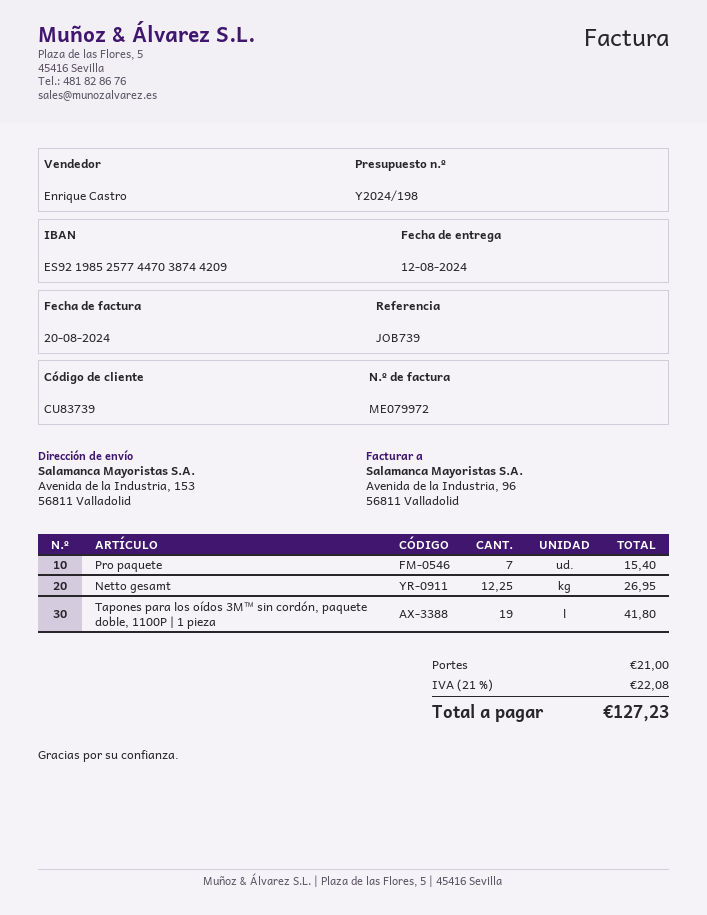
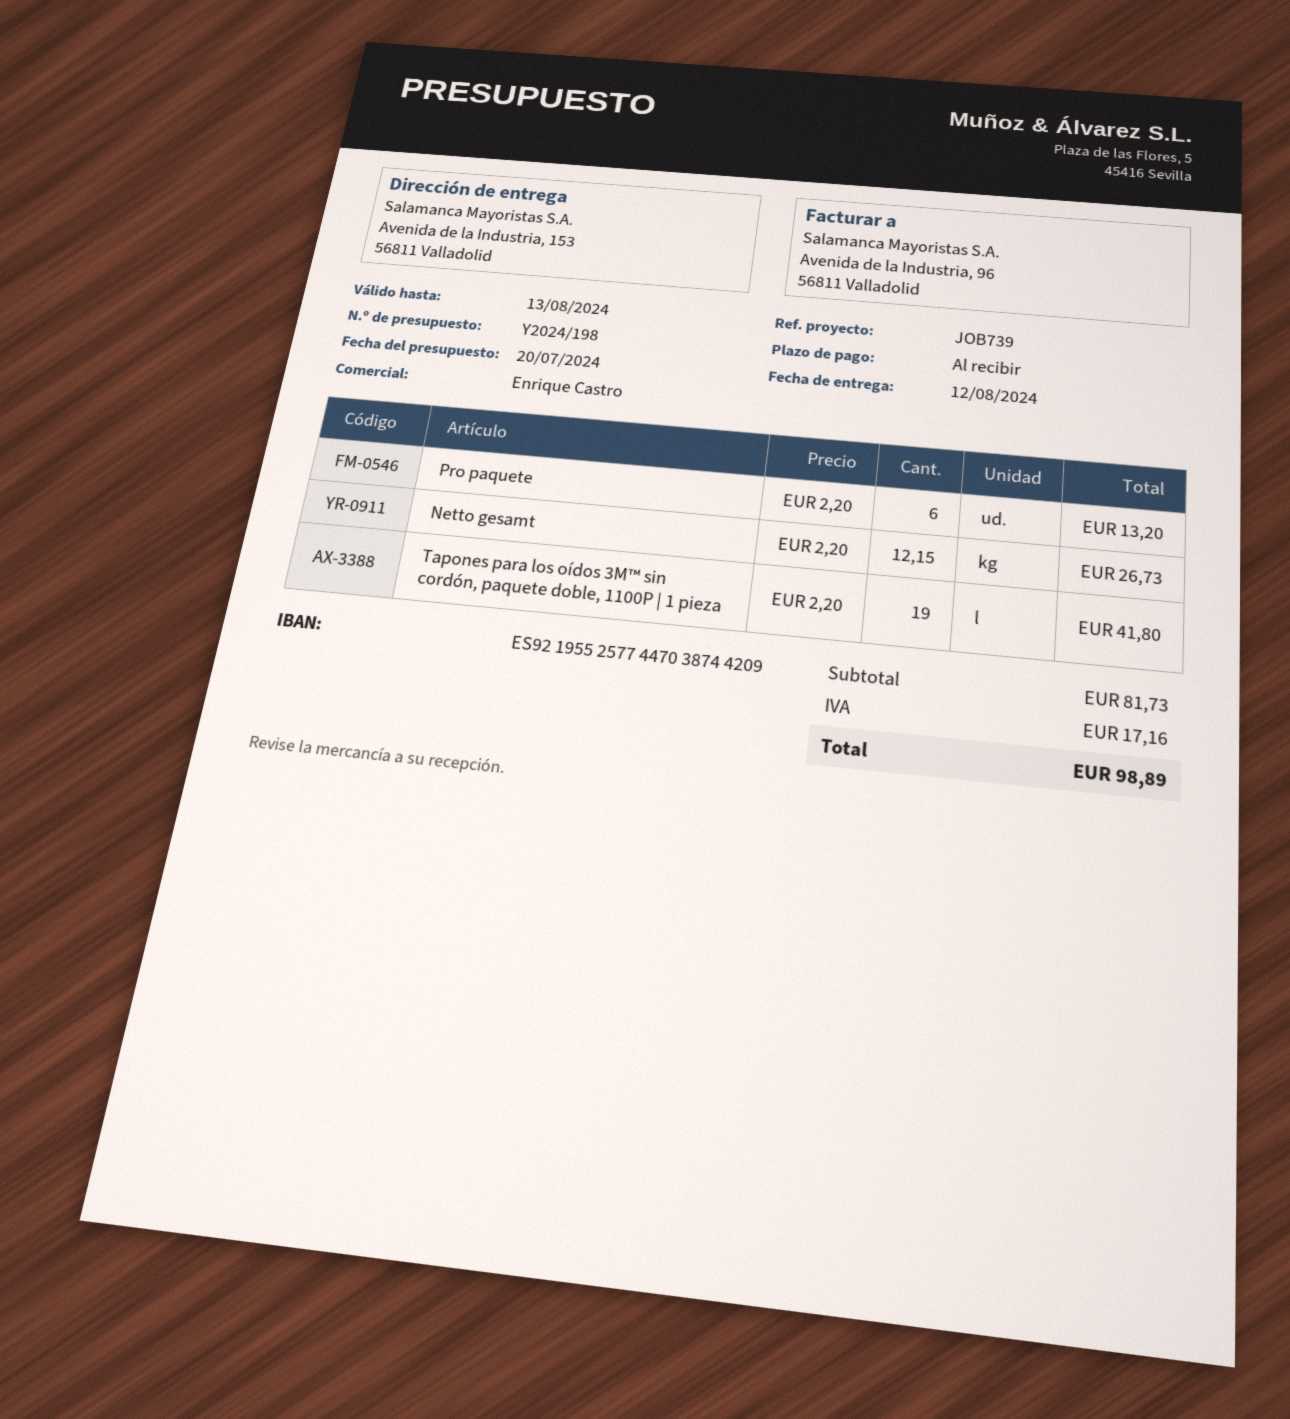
bank account: ES9219852577447038744209 -> ES9219552577447038744209
Pro paquete: 7 for 15.40 -> 6 for 13.20
Netto gesamt: 12.25 for 26.95 -> 12.15 for 26.73
shipping: 21.00 -> none
tax: 22.08 -> 17.16
total: 127.23 -> 98.89

